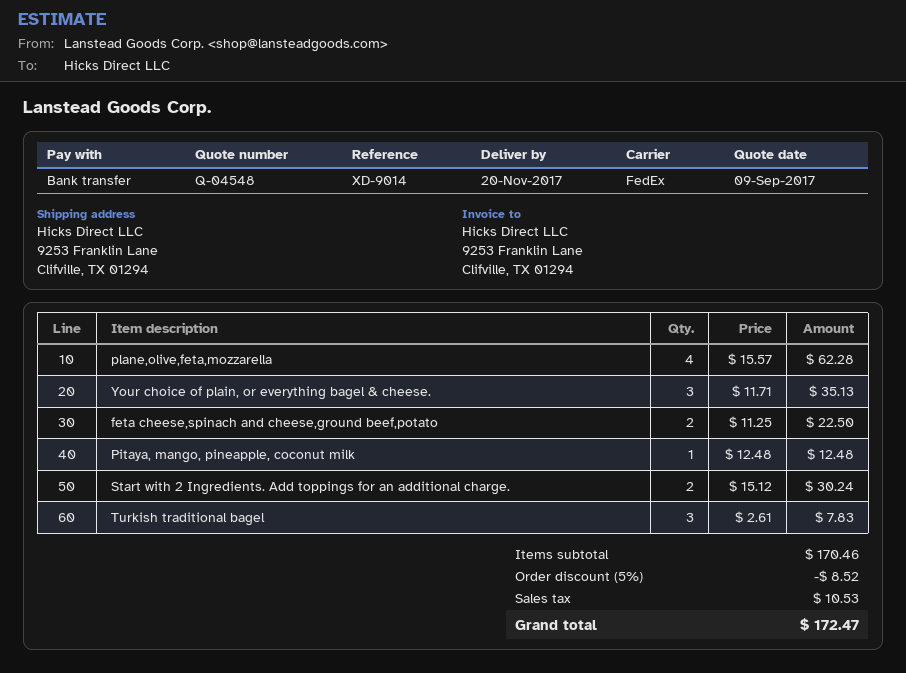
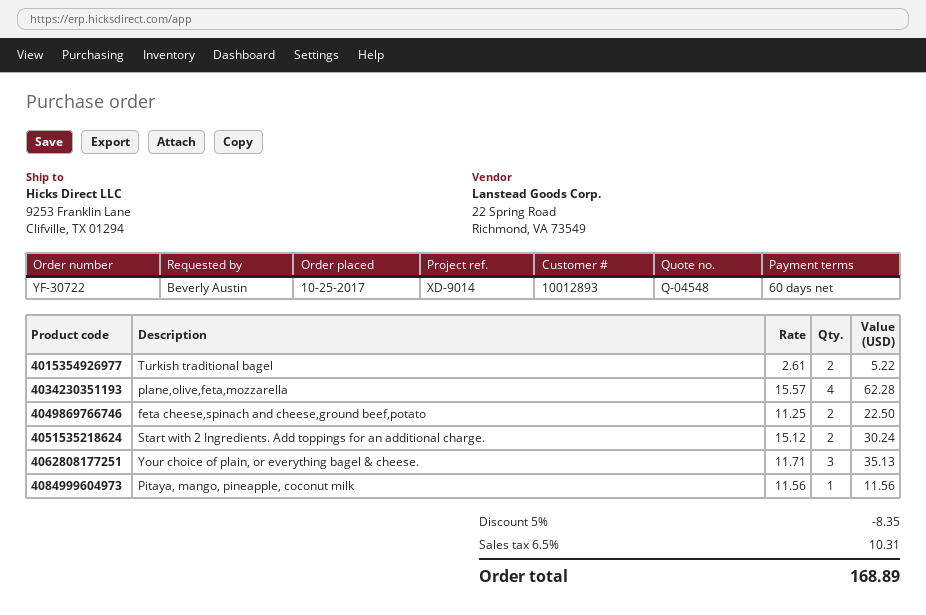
Pitaya, mango, pineapple, coconut milk: 1 x 12.48 = 12.48 -> 1 x 11.56 = 11.56
Turkish traditional bagel: 3 x 2.61 = 7.83 -> 2 x 2.61 = 5.22
discount: 5% = 8.52 -> 5% = 8.35
tax: 10.53 -> 10.31
total: 172.47 -> 168.89

